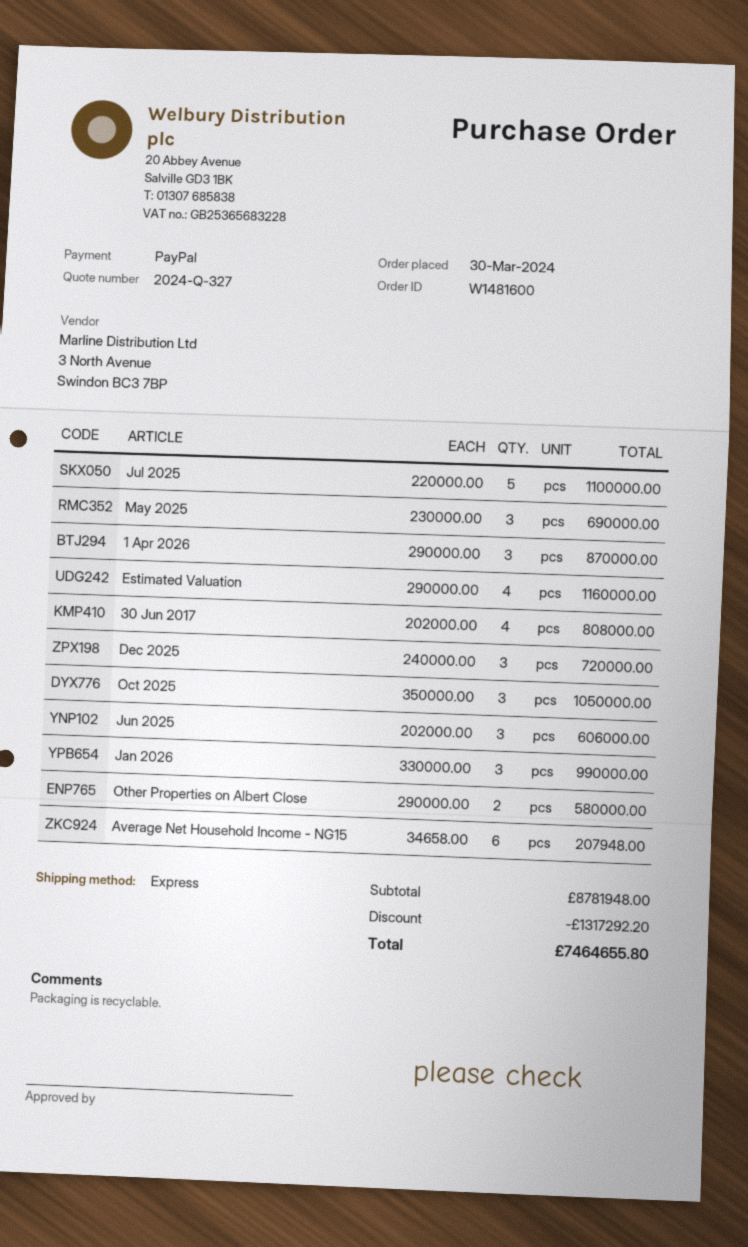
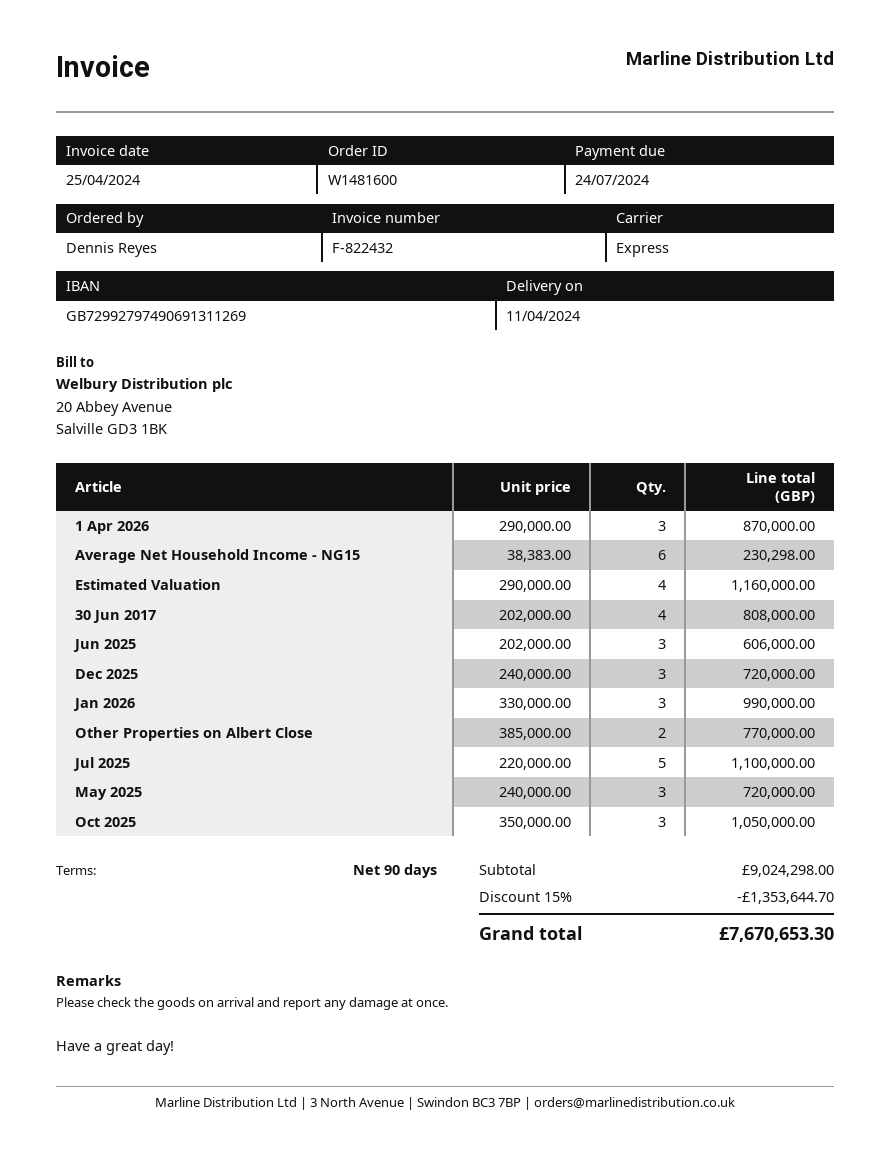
May 2025: 3 x 230000.00 = 690000.00 -> 3 x 240000.00 = 720000.00
Other Properties on Albert Close: 2 x 290000.00 = 580000.00 -> 2 x 385000.00 = 770000.00
Average Net Household Income - NG15: 6 x 34658.00 = 207948.00 -> 6 x 38383.00 = 230298.00
subtotal: 8781948.00 -> 9024298.00
discount: 1317292.20 -> 1353644.70
total: 7464655.80 -> 7670653.30

